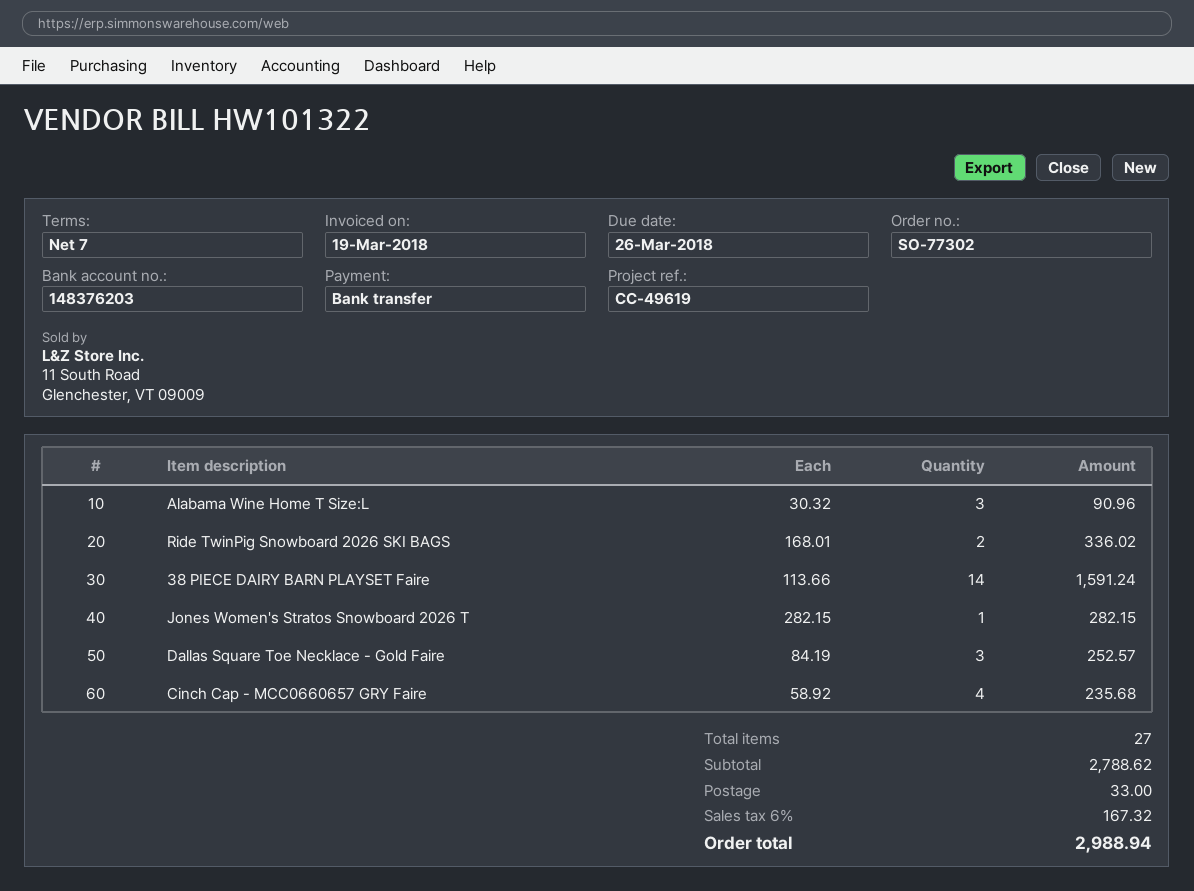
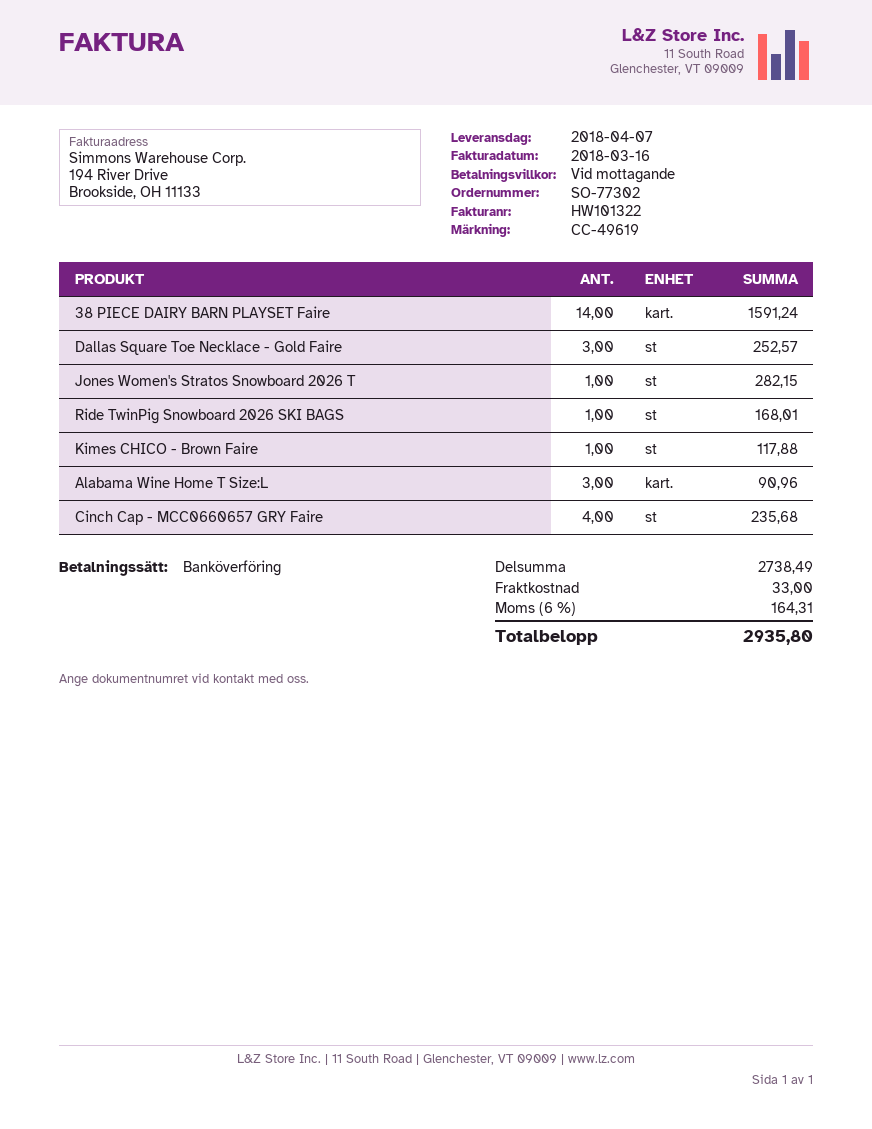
invoice date: 2018-03-19 -> 2018-03-16
payment terms: 7 days -> on receipt
Ride TwinPig Snowboard 2026 SKI BAGS: 2 for 336.02 -> 1 for 168.01
Kimes CHICO - Brown Faire: none -> 1 for 117.88
subtotal: 2788.62 -> 2738.49
tax: 6% = 167.32 -> 6% = 164.31
total: 2988.94 -> 2935.80

